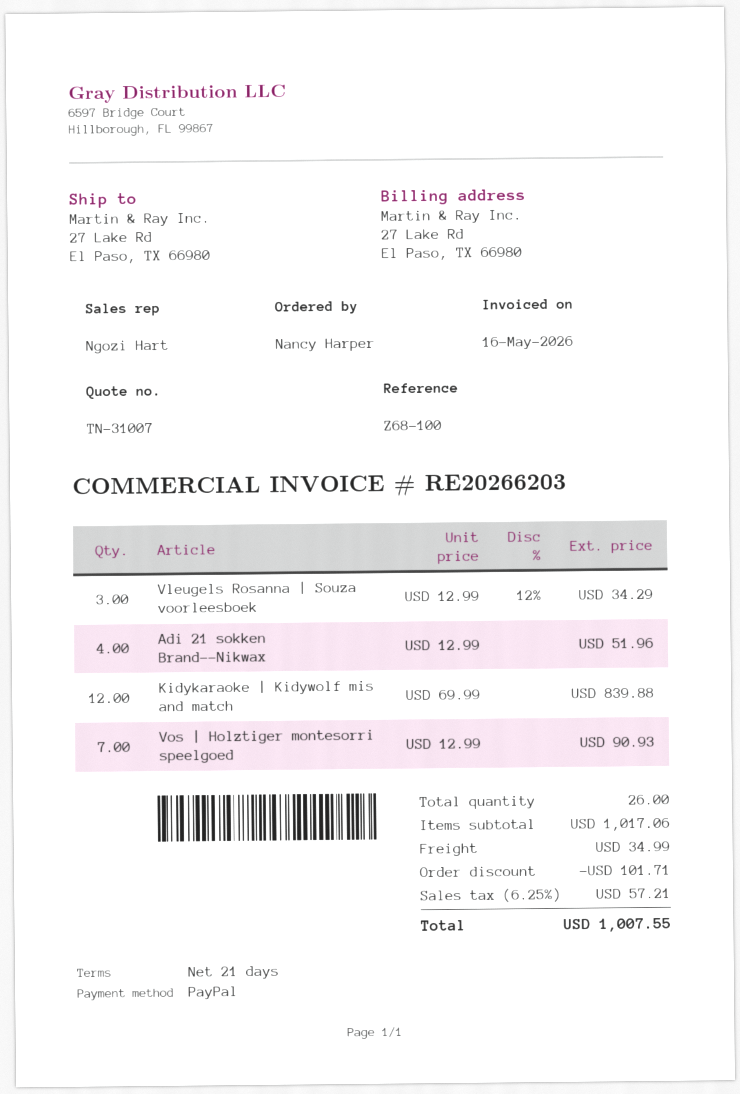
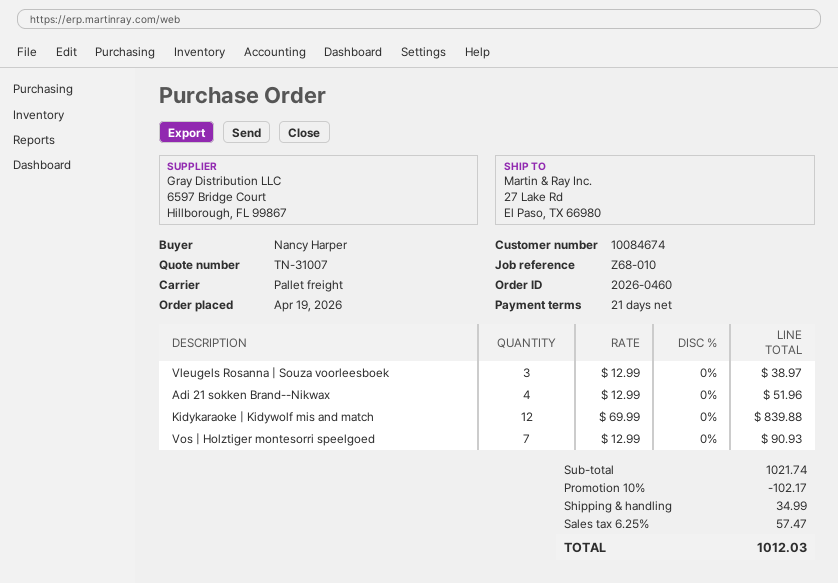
reference: Z68-100 -> Z68-010
Vleugels Rosanna | Souza voorleesboek: 3 x 12.99 - 12% = 34.29 -> 3 x 12.99 = 38.97
subtotal: 1017.06 -> 1021.74
discount: 101.71 -> 102.17
tax: 6.25% = 57.21 -> 6.25% = 57.47
total: 1007.55 -> 1012.03

